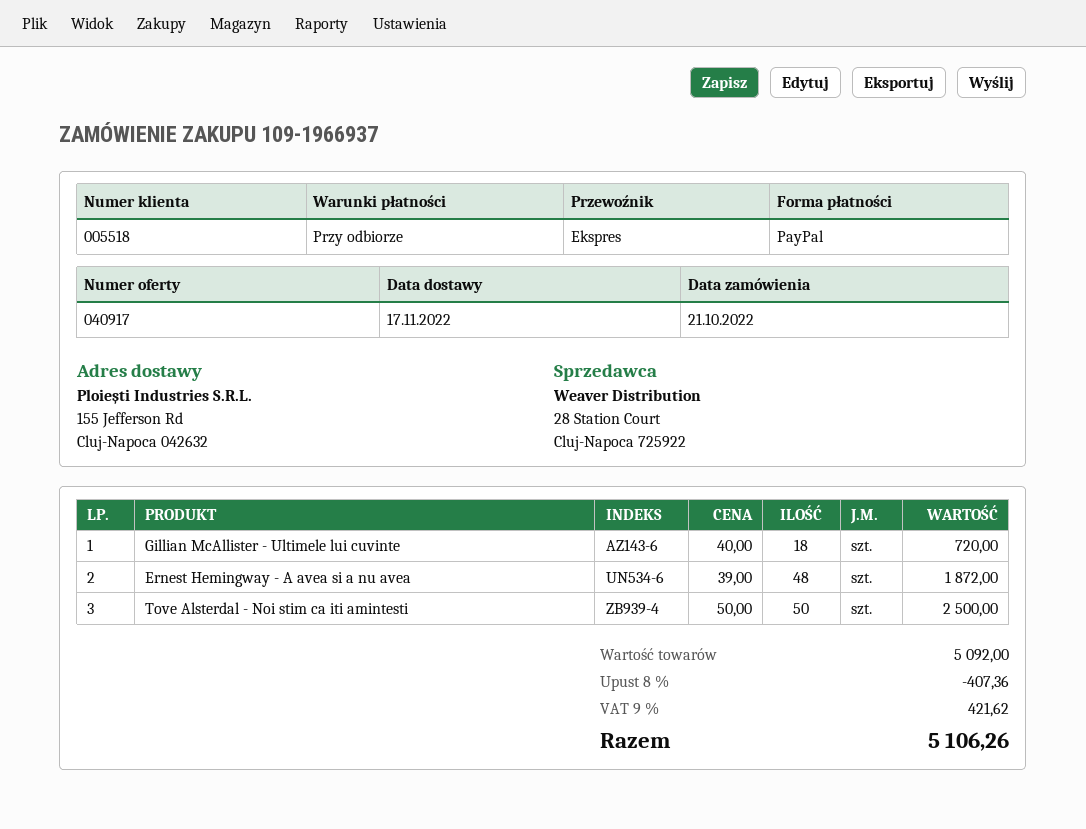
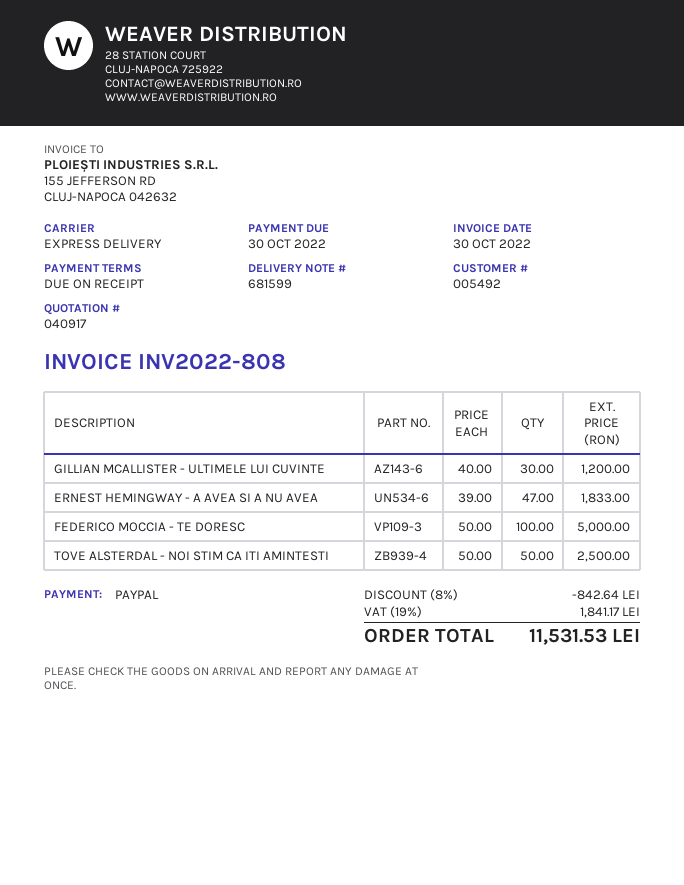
customer number: 005518 -> 005492
Gillian McAllister - Ultimele lui cuvinte: 18 x 40.00 = 720.00 -> 30 x 40.00 = 1200.00
Ernest Hemingway - A avea si a nu avea: 48 x 39.00 = 1872.00 -> 47 x 39.00 = 1833.00
FEDERICO MOCCIA - TE DORESC: none -> 100 x 50.00 = 5000.00
discount: 8% = 407.36 -> 8% = 842.64
tax: 9% = 421.62 -> 19% = 1841.17
total: 5106.26 -> 11531.53

